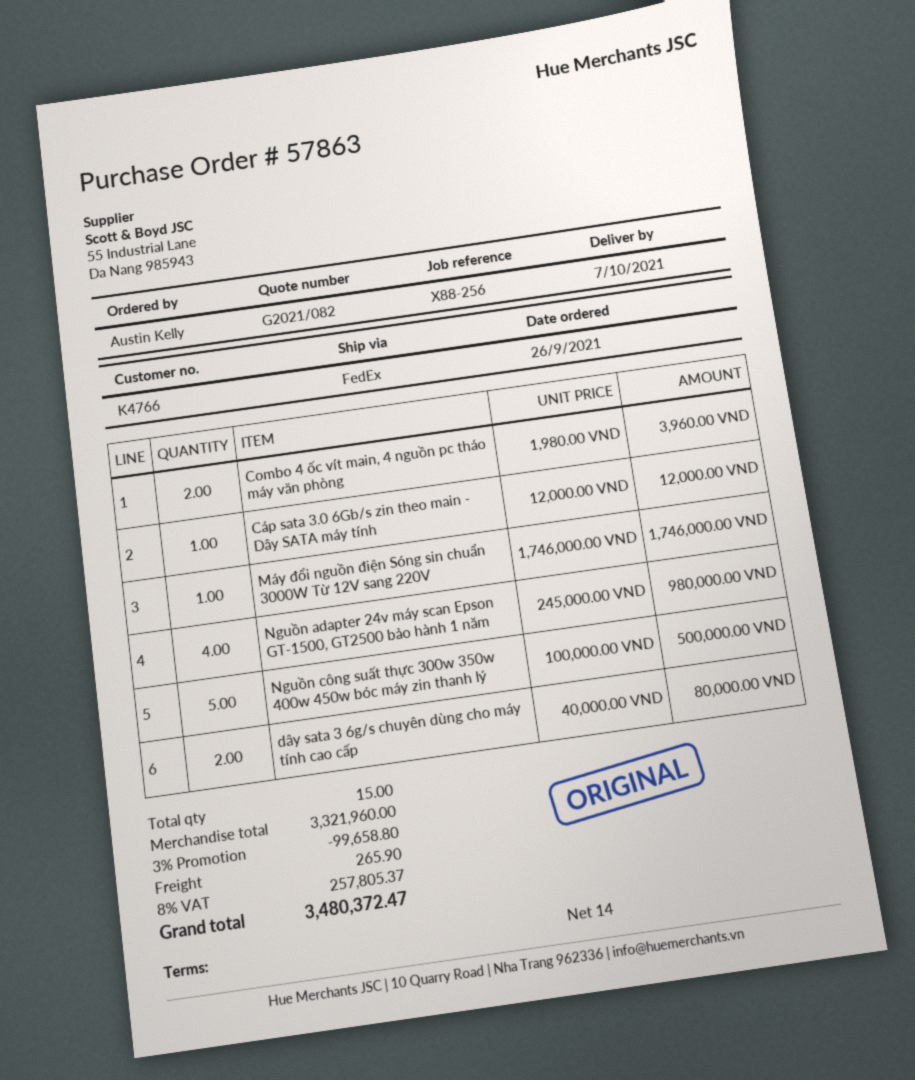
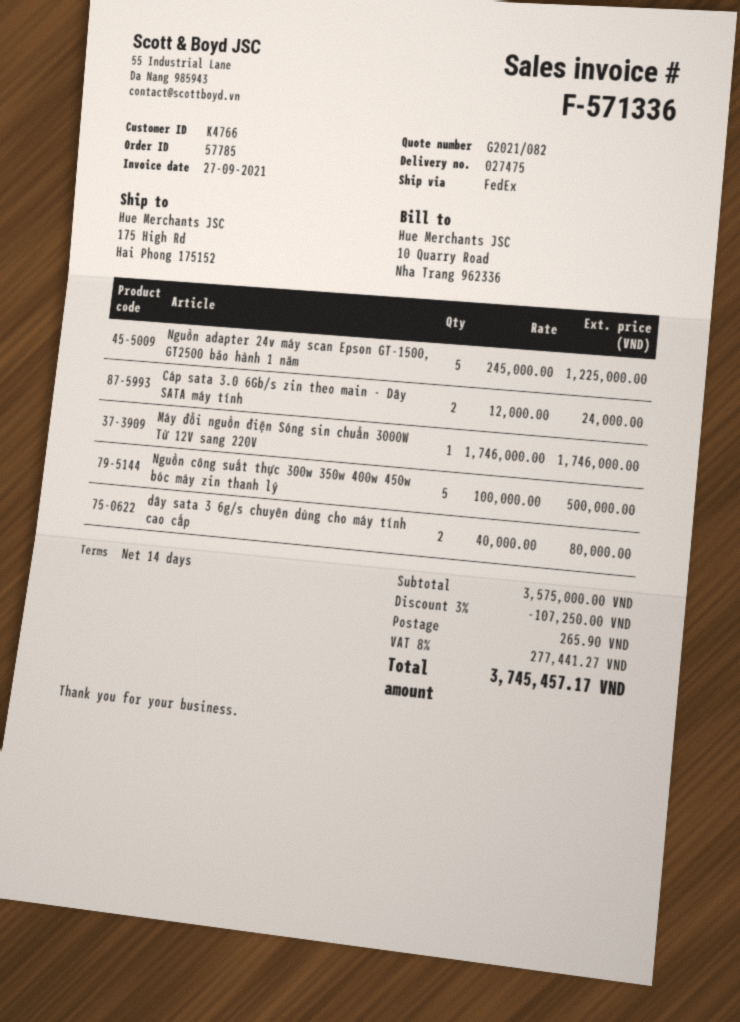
order number: 57863 -> 57785
Combo 4 ốc vít main, 4 nguồn pc tháo máy văn phòng: 2 x 1980.00 = 3960.00 -> none
Cáp sata 3.0 6Gb/s zin theo main - Dây SATA máy tính: 1 x 12000.00 = 12000.00 -> 2 x 12000.00 = 24000.00
Nguồn adapter 24v máy scan Epson GT-1500, GT2500 bảo hành 1 năm: 4 x 245000.00 = 980000.00 -> 5 x 245000.00 = 1225000.00
subtotal: 3321960.00 -> 3575000.00
discount: 3% = 99658.80 -> 3% = 107250.00
tax: 8% = 257805.37 -> 8% = 277441.27
total: 3480372.47 -> 3745457.17

